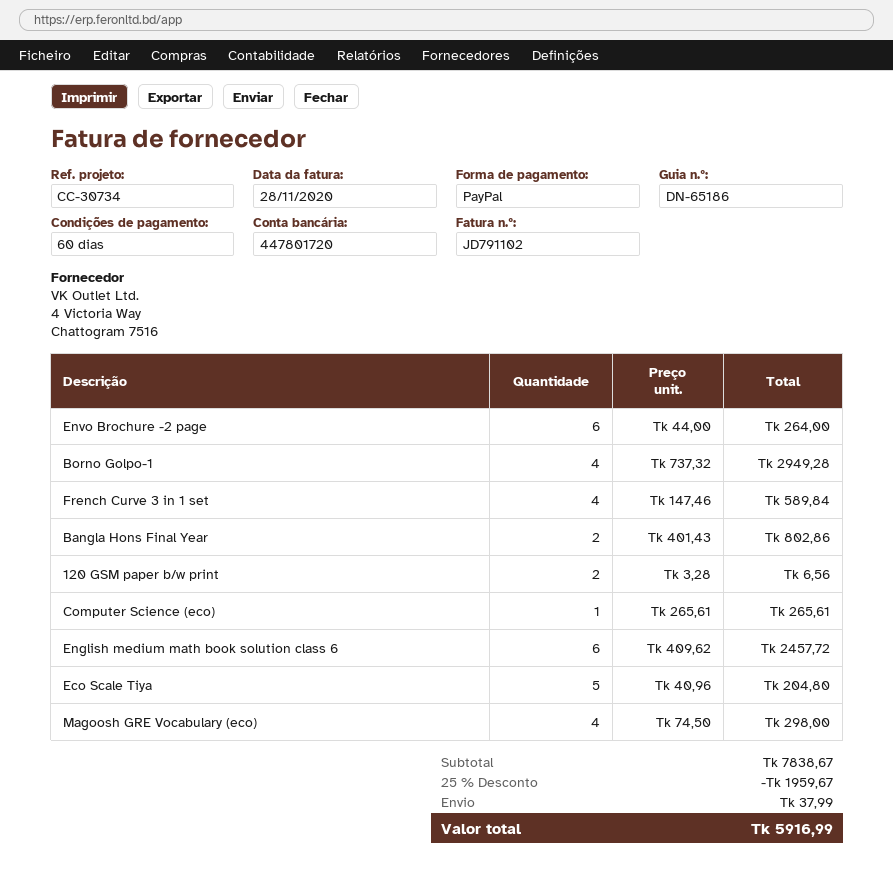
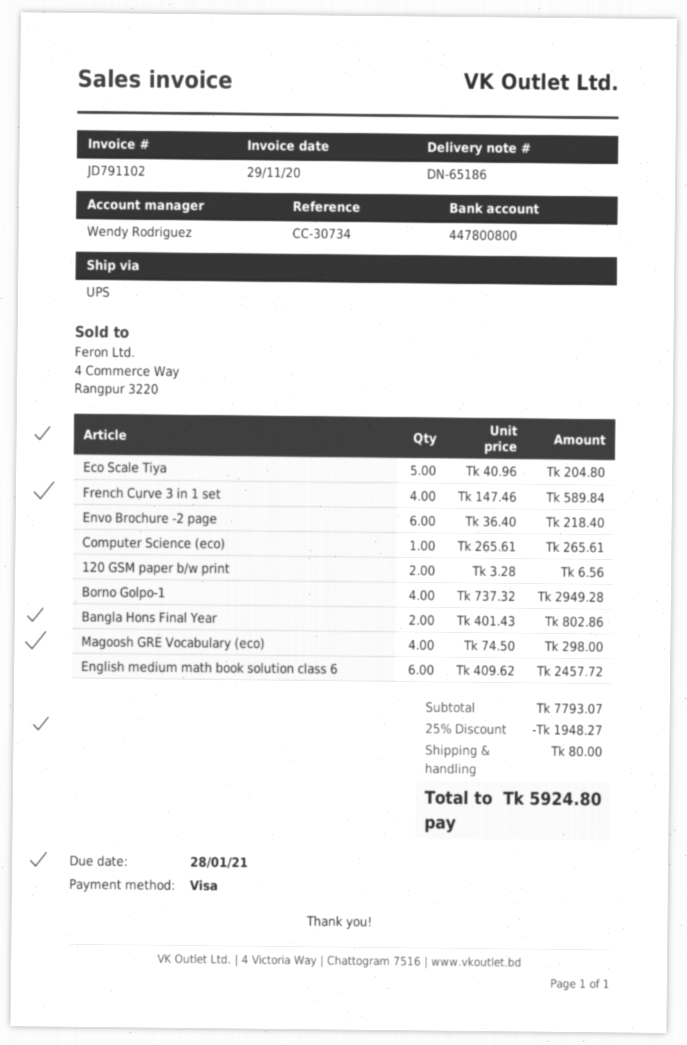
invoice date: 2020-11-28 -> 2020-11-29
payment method: PayPal -> Visa
bank account: 447801720 -> 447800800
Envo Brochure -2 page: 6 x 44.00 = 264.00 -> 6 x 36.40 = 218.40
subtotal: 7838.67 -> 7793.07
discount: 25% = 1959.67 -> 25% = 1948.27
shipping: 37.99 -> 80.00
total: 5916.99 -> 5924.80

